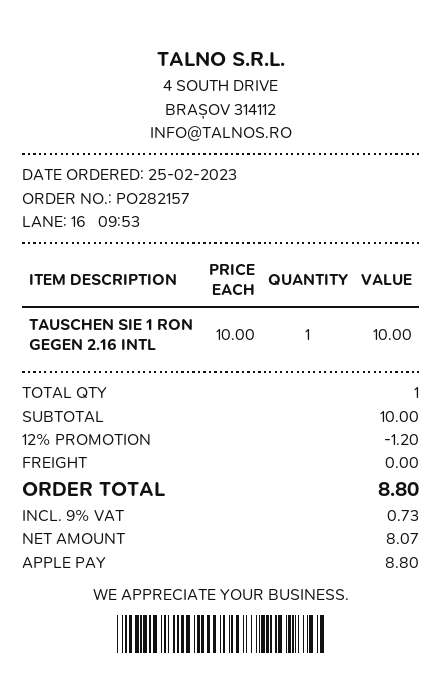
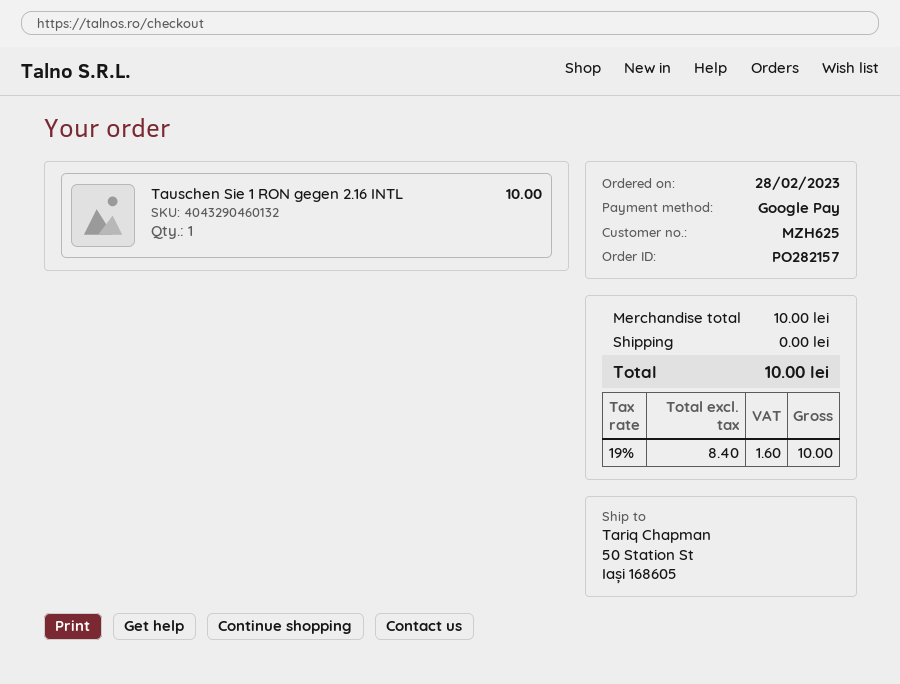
order date: 2023-02-25 -> 2023-02-28
payment method: Apple Pay -> Google Pay
discount: 12% = 1.20 -> none
net: 8.07 -> 8.40
tax: 9% = 0.73 -> 19% = 1.60
total: 8.80 -> 10.00

